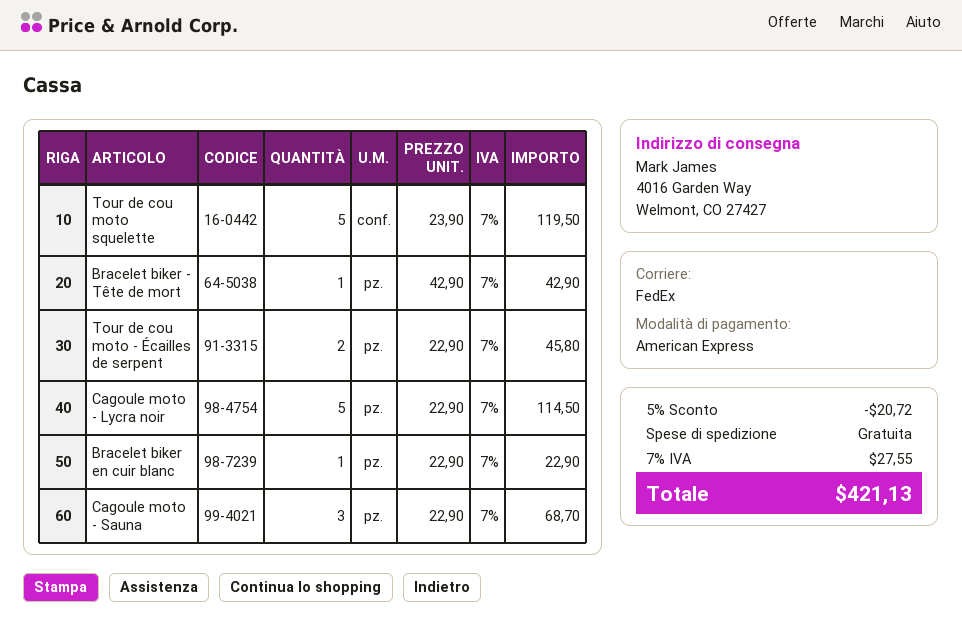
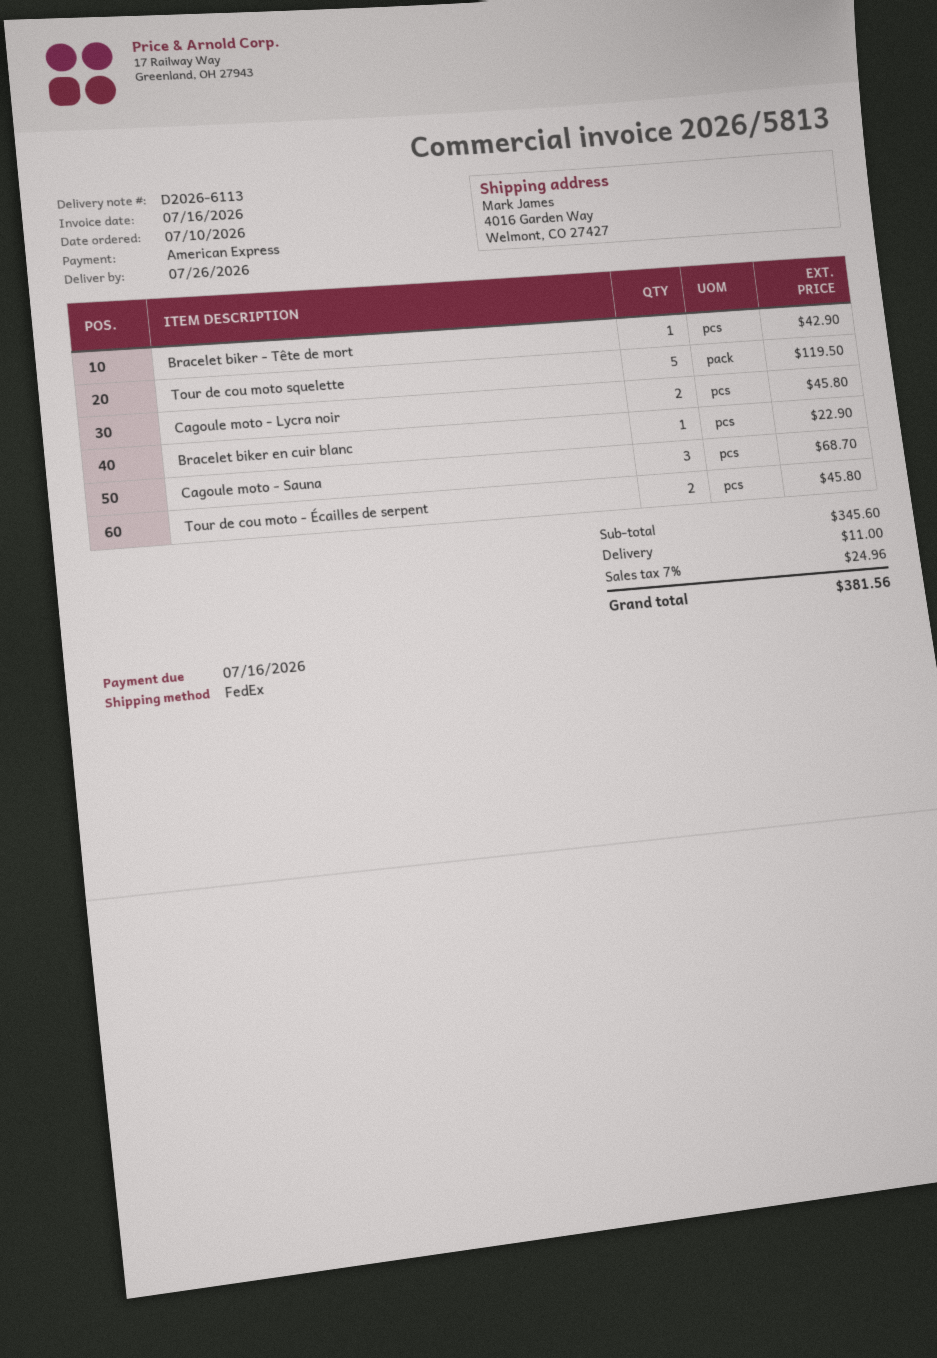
Cagoule moto - Lycra noir: 5 for 114.50 -> 2 for 45.80
discount: 5% = 20.72 -> none
shipping: 0.00 -> 11.00
tax: 7% = 27.55 -> 7% = 24.96
total: 421.13 -> 381.56

